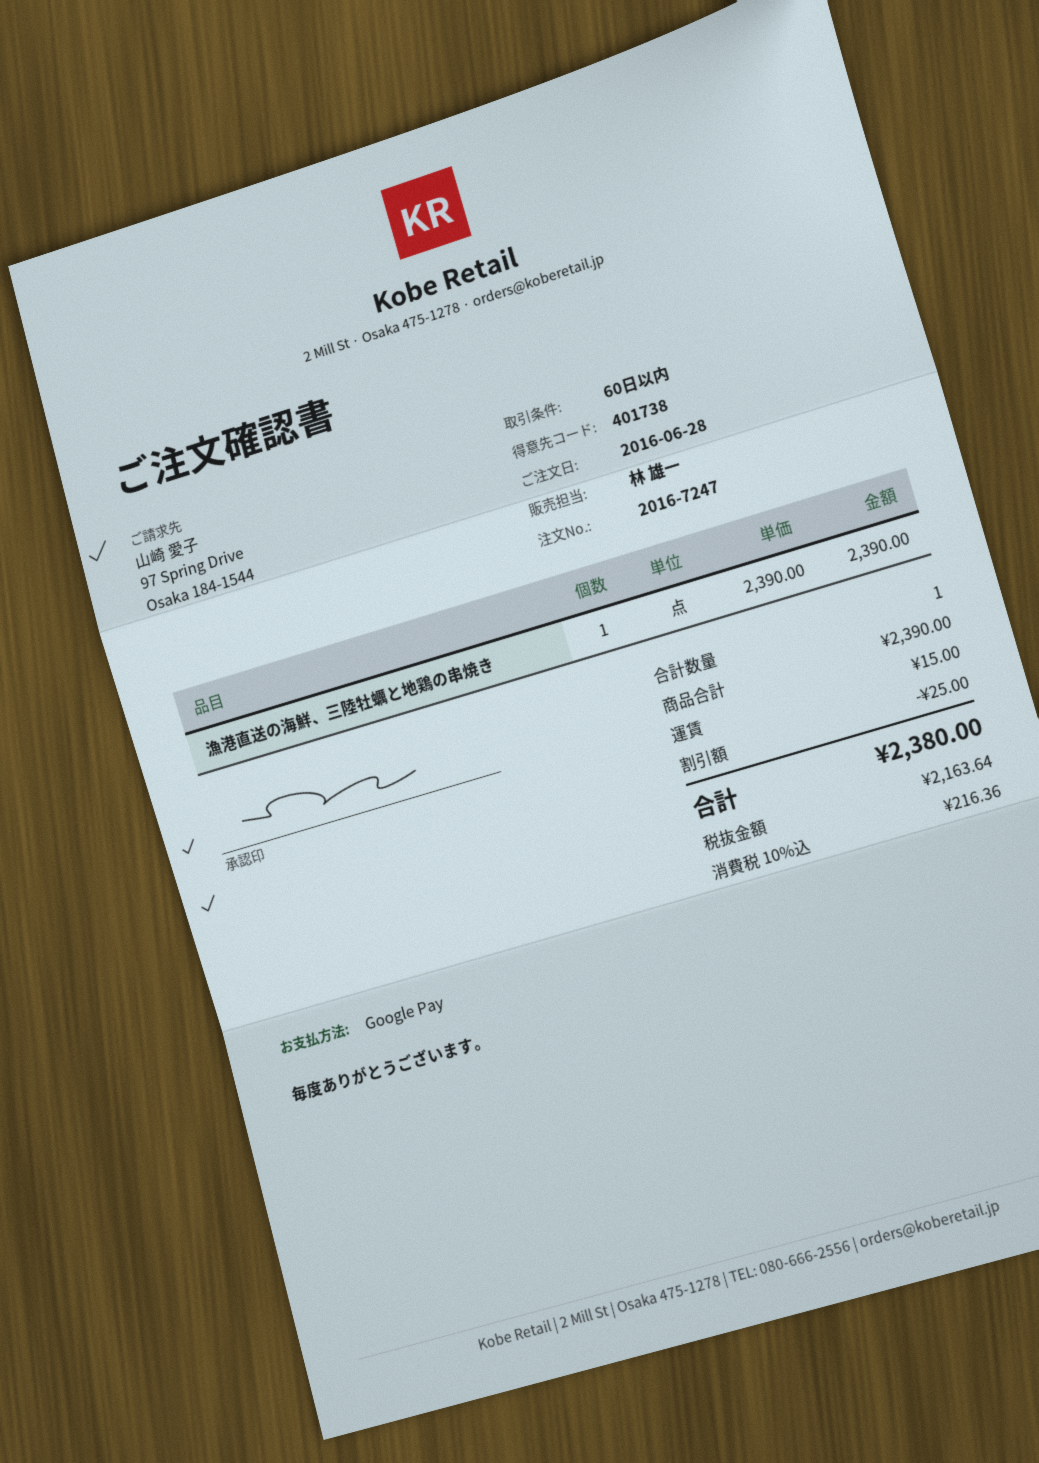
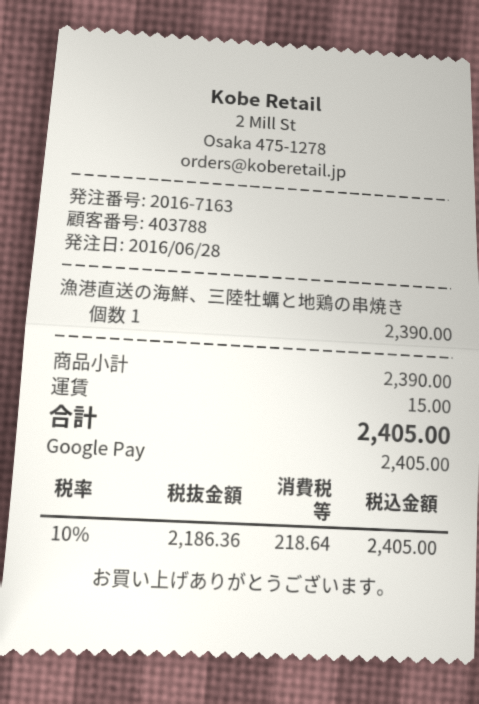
order number: 2016-7247 -> 2016-7163
customer number: 401738 -> 403788
discount: 25.00 -> none
net: 2163.64 -> 2186.36
tax: 10% = 216.36 -> 10% = 218.64
total: 2380.00 -> 2405.00

